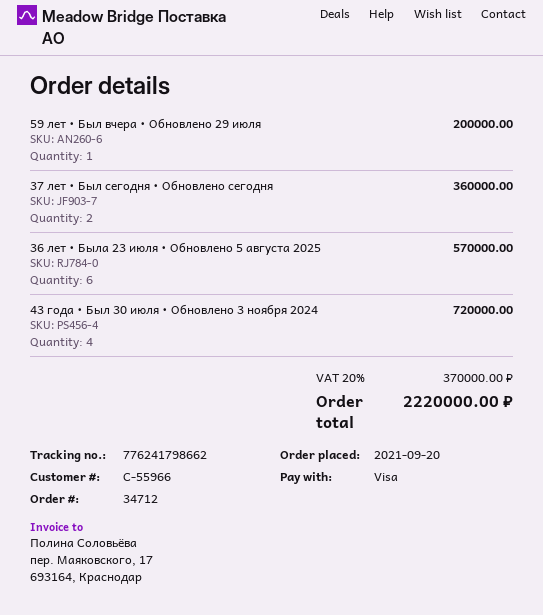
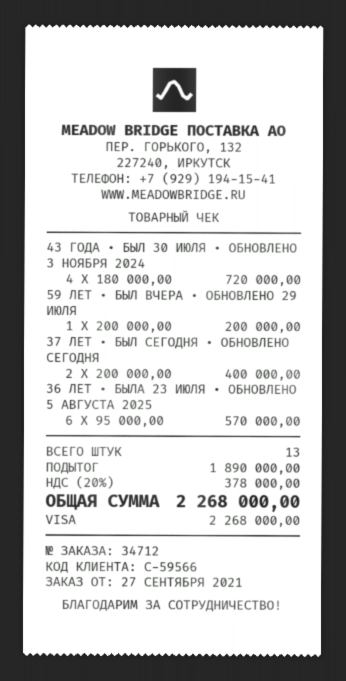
order date: 2021-09-20 -> 2021-09-27
customer number: C-55966 -> C-59566
37 лет • Был сегодня • Обновлено сегодня: 2 for 360000.00 -> 2 for 400000.00
tax: 20% = 370000.00 -> 20% = 378000.00
total: 2220000.00 -> 2268000.00

